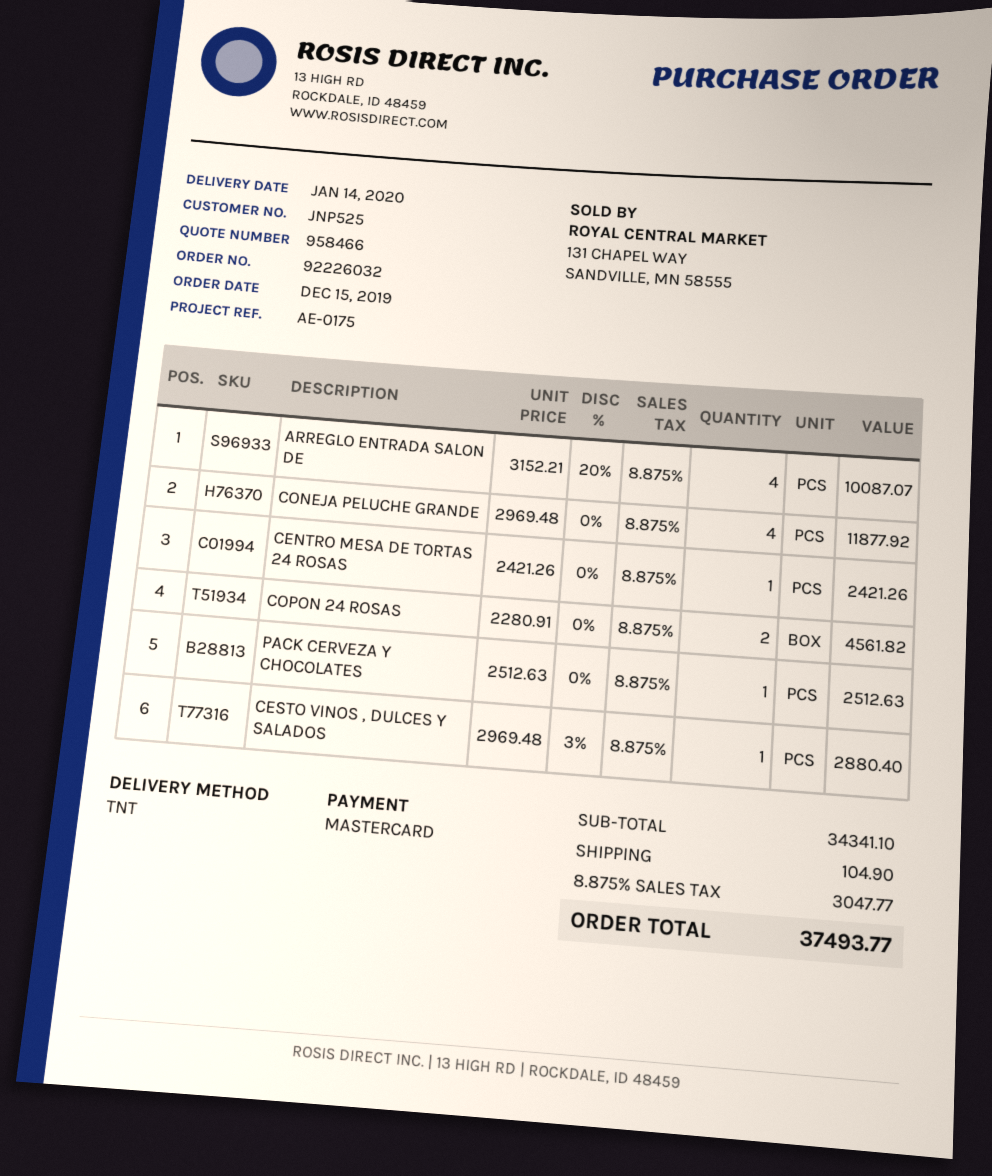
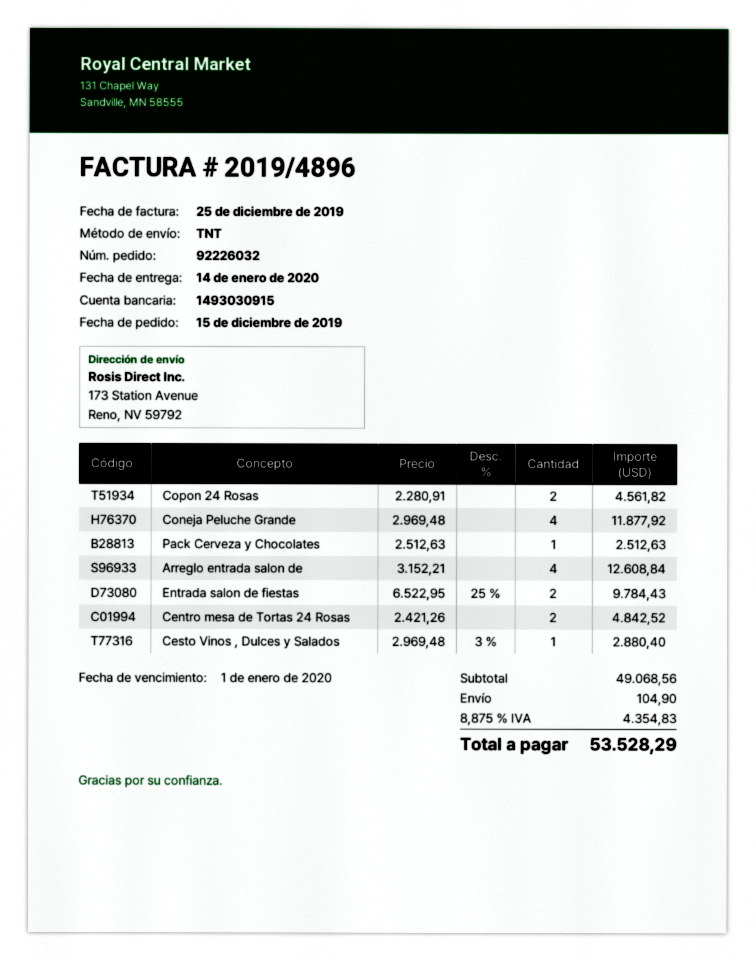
ARREGLO ENTRADA SALON DE: 4 x 3152.21 - 20% = 10087.07 -> 4 x 3152.21 = 12608.84
CENTRO MESA DE TORTAS 24 ROSAS: 1 x 2421.26 = 2421.26 -> 2 x 2421.26 = 4842.52
Entrada salon de fiestas: none -> 2 x 6522.95 - 25% = 9784.43
subtotal: 34341.10 -> 49068.56
tax: 8.875% = 3047.77 -> 8.875% = 4354.83
total: 37493.77 -> 53528.29

